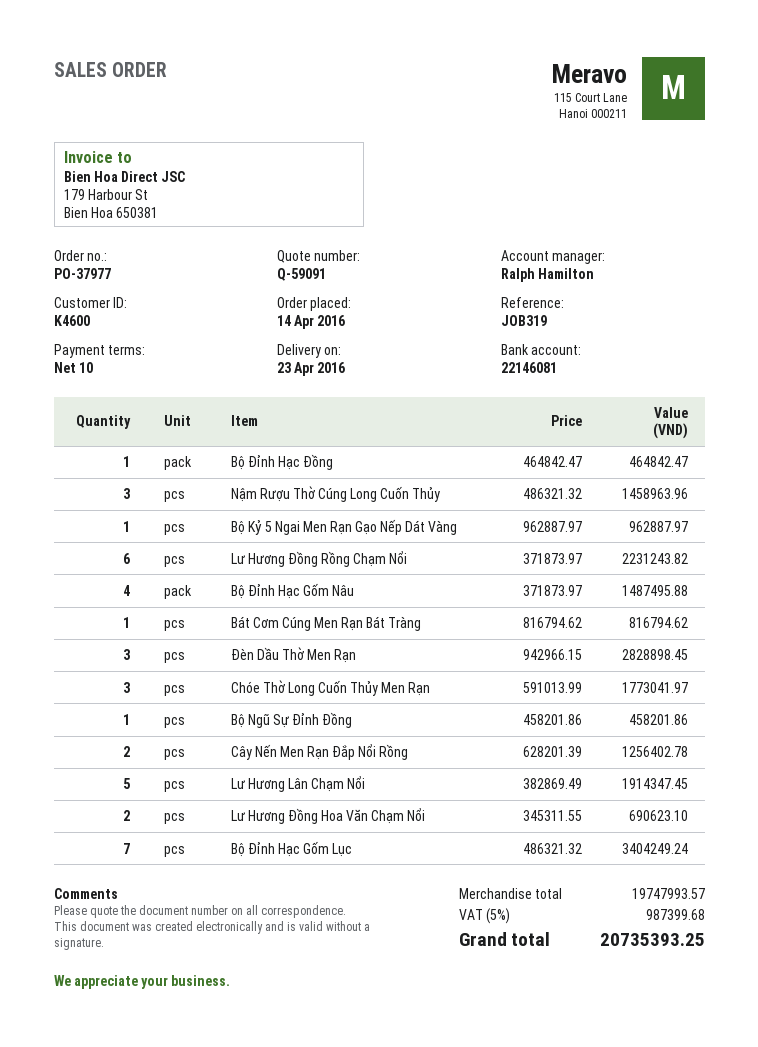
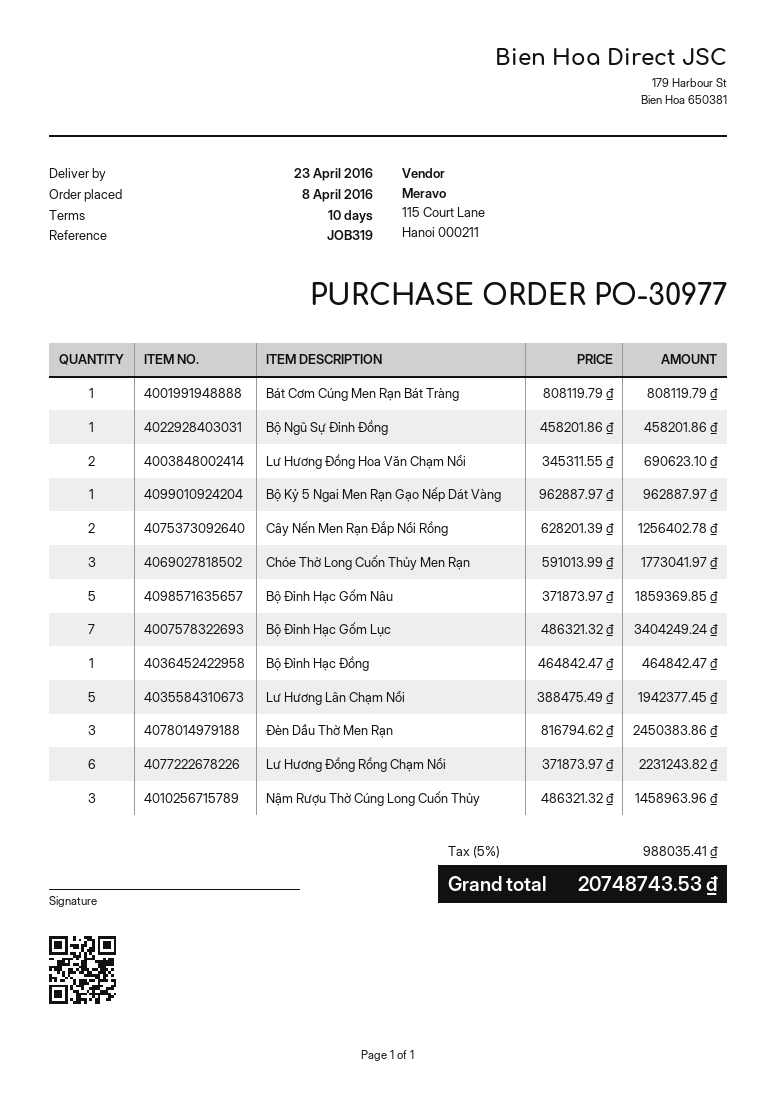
order number: PO-37977 -> PO-30977
order date: 2016-04-14 -> 2016-04-08
Bộ Đỉnh Hạc Gốm Nâu: 4 x 371873.97 = 1487495.88 -> 5 x 371873.97 = 1859369.85
Bát Cơm Cúng Men Rạn Bát Tràng: 1 x 816794.62 = 816794.62 -> 1 x 808119.79 = 808119.79
Đèn Dầu Thờ Men Rạn: 3 x 942966.15 = 2828898.45 -> 3 x 816794.62 = 2450383.86
Lư Hương Lân Chạm Nổi: 5 x 382869.49 = 1914347.45 -> 5 x 388475.49 = 1942377.45
tax: 5% = 987399.68 -> 5% = 988035.41
total: 20735393.25 -> 20748743.53

